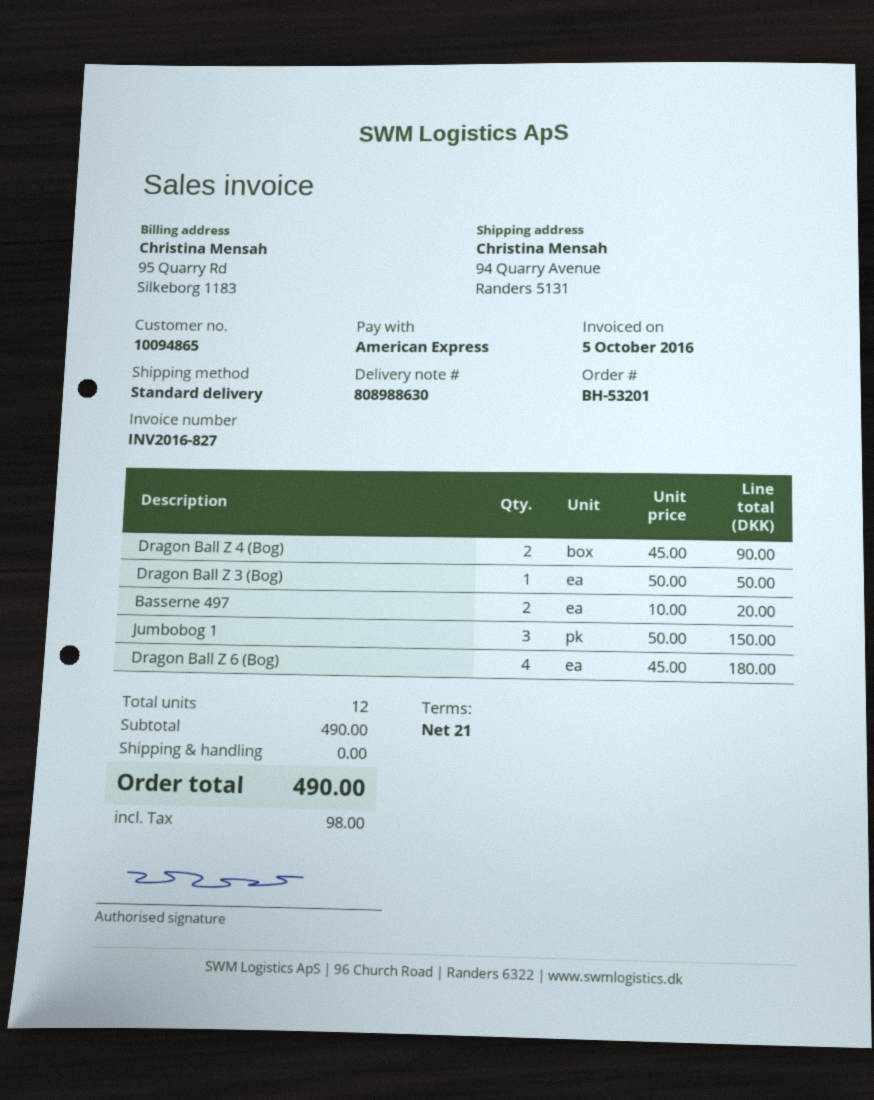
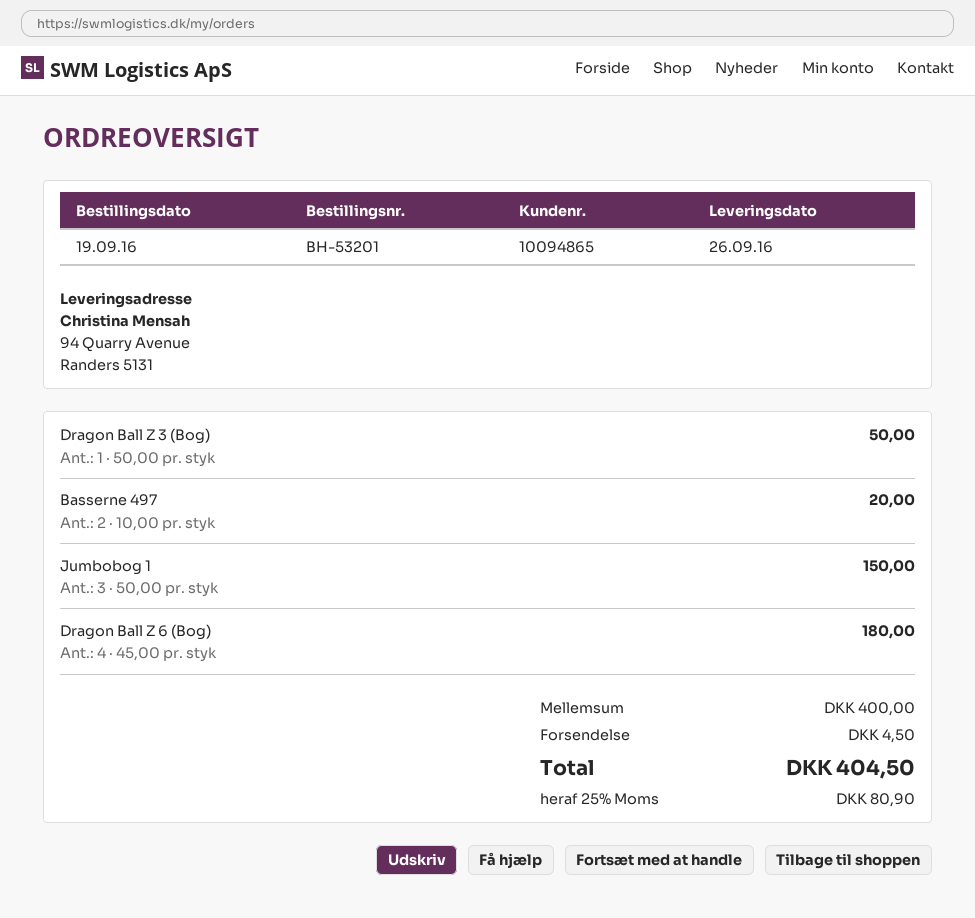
Dragon Ball Z 4 (Bog): 2 x 45.00 = 90.00 -> none
subtotal: 490.00 -> 400.00
shipping: 0.00 -> 4.50
tax: 98.00 -> 80.90
total: 490.00 -> 404.50

